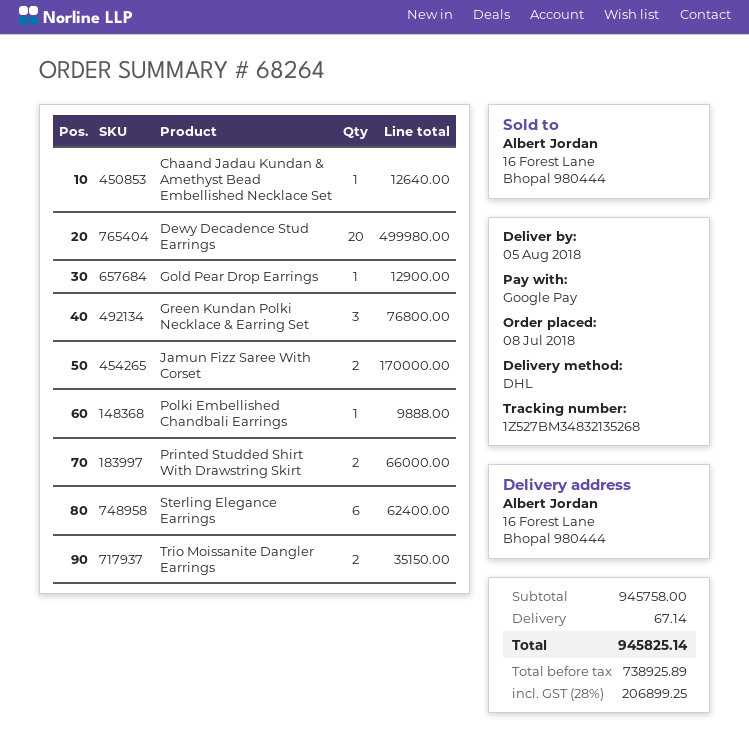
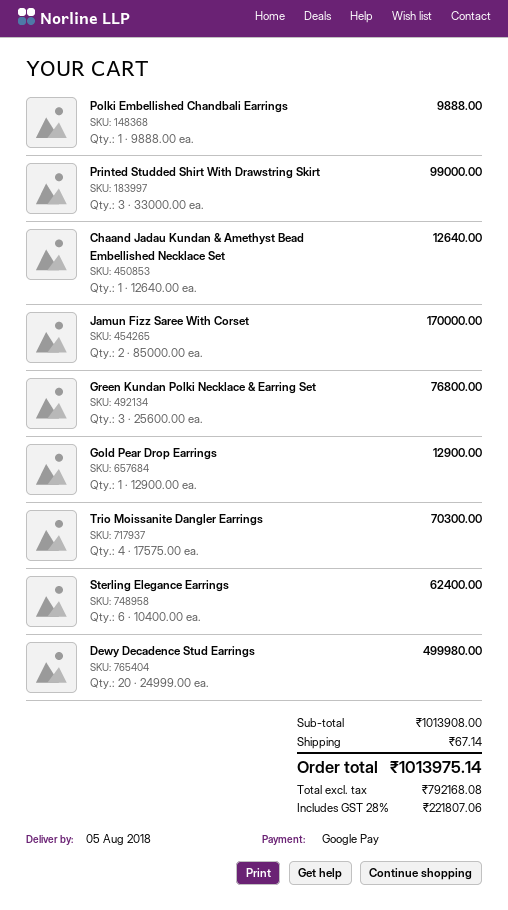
Printed Studded Shirt With Drawstring Skirt: 2 for 66000.00 -> 3 for 99000.00
Trio Moissanite Dangler Earrings: 2 for 35150.00 -> 4 for 70300.00
subtotal: 945758.00 -> 1013908.00
net: 738925.89 -> 792168.08
tax: 28% = 206899.25 -> 28% = 221807.06
total: 945825.14 -> 1013975.14

